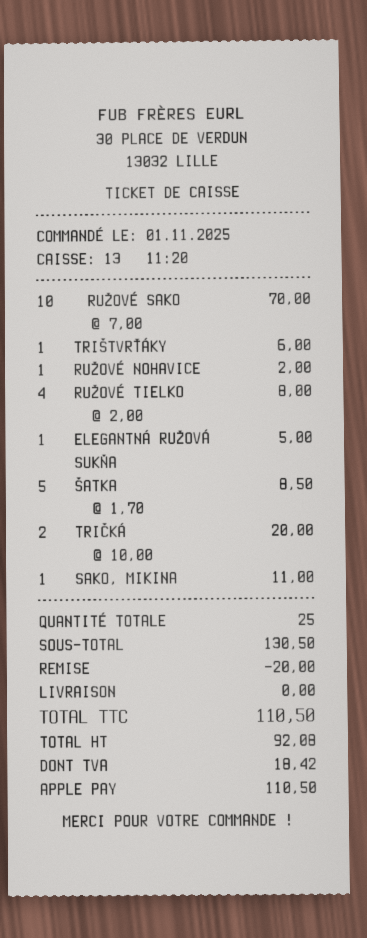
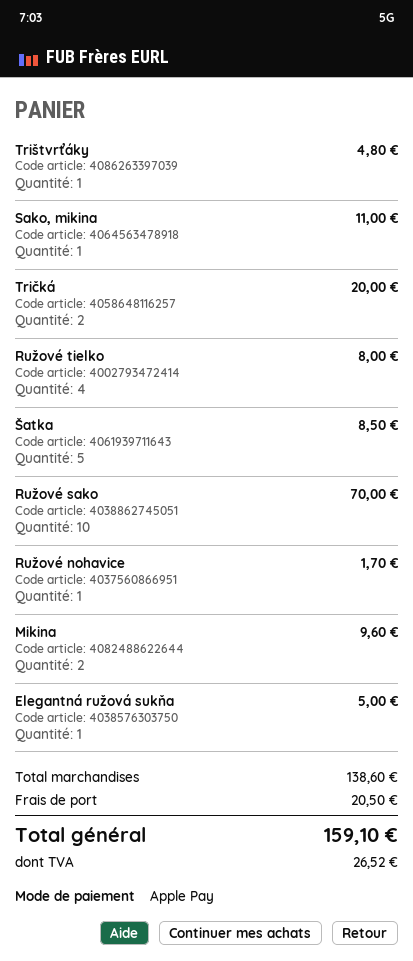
TRIŠTVRŤÁKY: 1 for 6.00 -> 1 for 4.80
RUŽOVÉ NOHAVICE: 1 for 2.00 -> 1 for 1.70
Mikina: none -> 2 for 9.60
subtotal: 130.50 -> 138.60
discount: 20.00 -> none
shipping: 0.00 -> 20.50
tax: 18.42 -> 26.52
total: 110.50 -> 159.10

